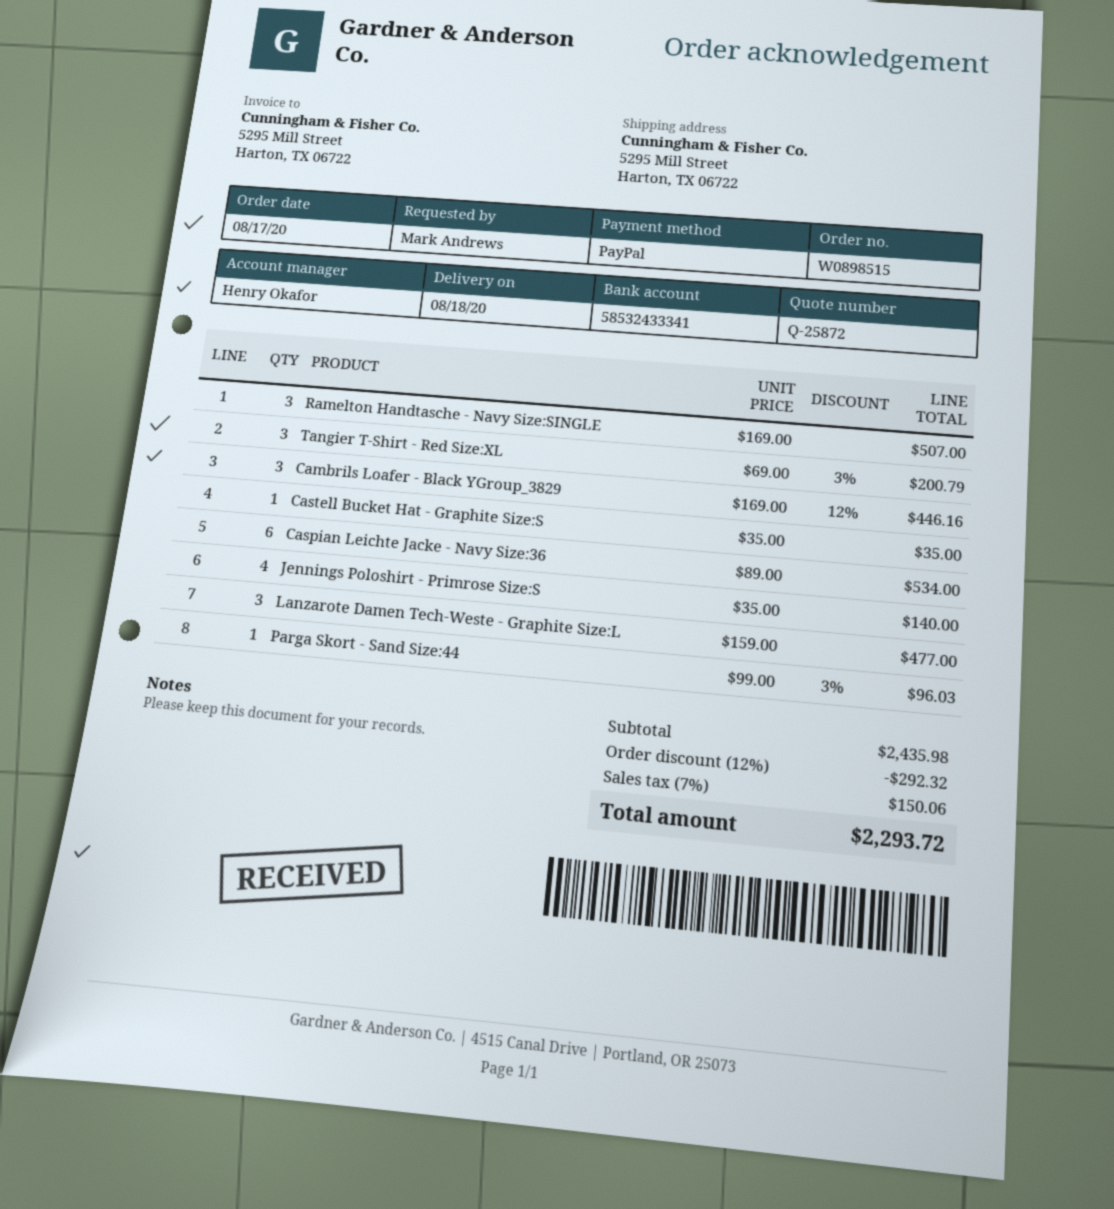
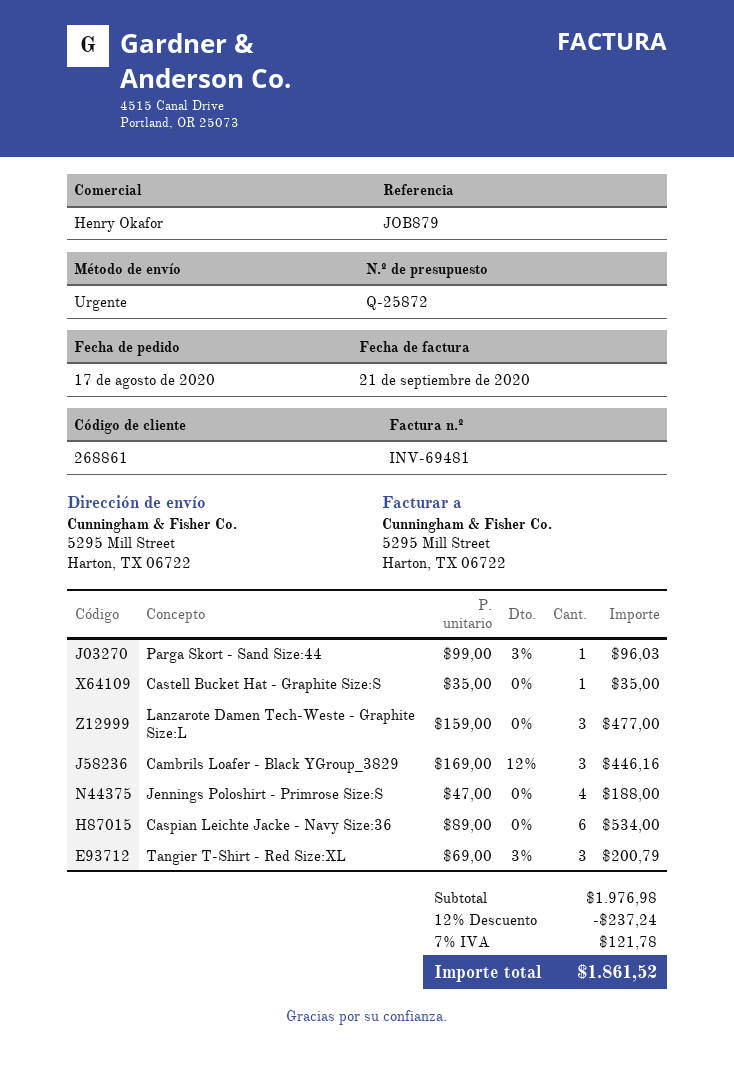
Ramelton Handtasche - Navy Size:SINGLE: 3 x 169.00 = 507.00 -> none
Jennings Poloshirt - Primrose Size:S: 4 x 35.00 = 140.00 -> 4 x 47.00 = 188.00
subtotal: 2435.98 -> 1976.98
discount: 12% = 292.32 -> 12% = 237.24
tax: 7% = 150.06 -> 7% = 121.78
total: 2293.72 -> 1861.52

